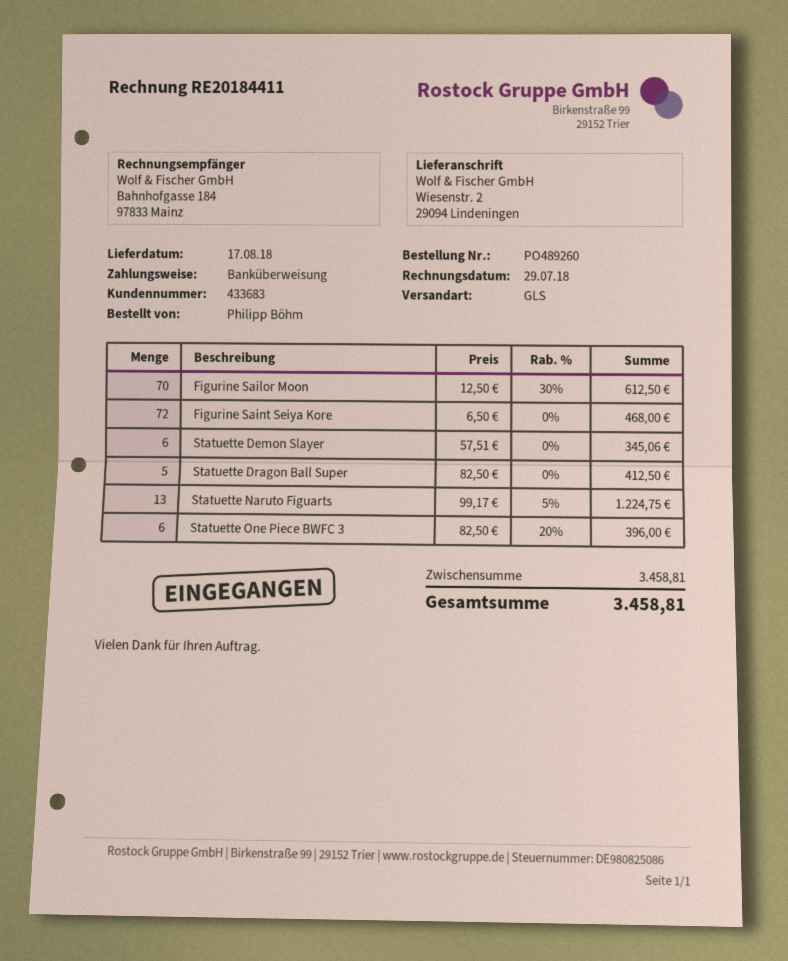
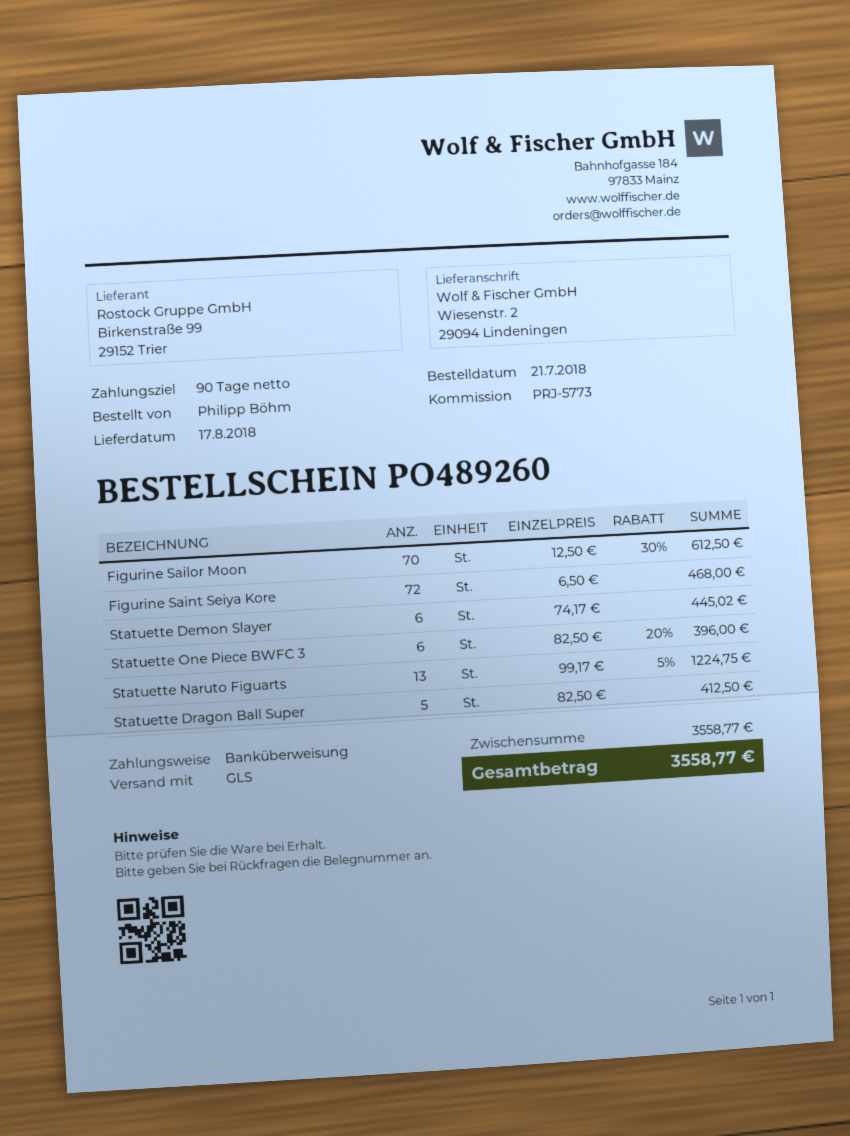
Statuette Demon Slayer: 6 x 57.51 = 345.06 -> 6 x 74.17 = 445.02
subtotal: 3458.81 -> 3558.77
total: 3458.81 -> 3558.77

